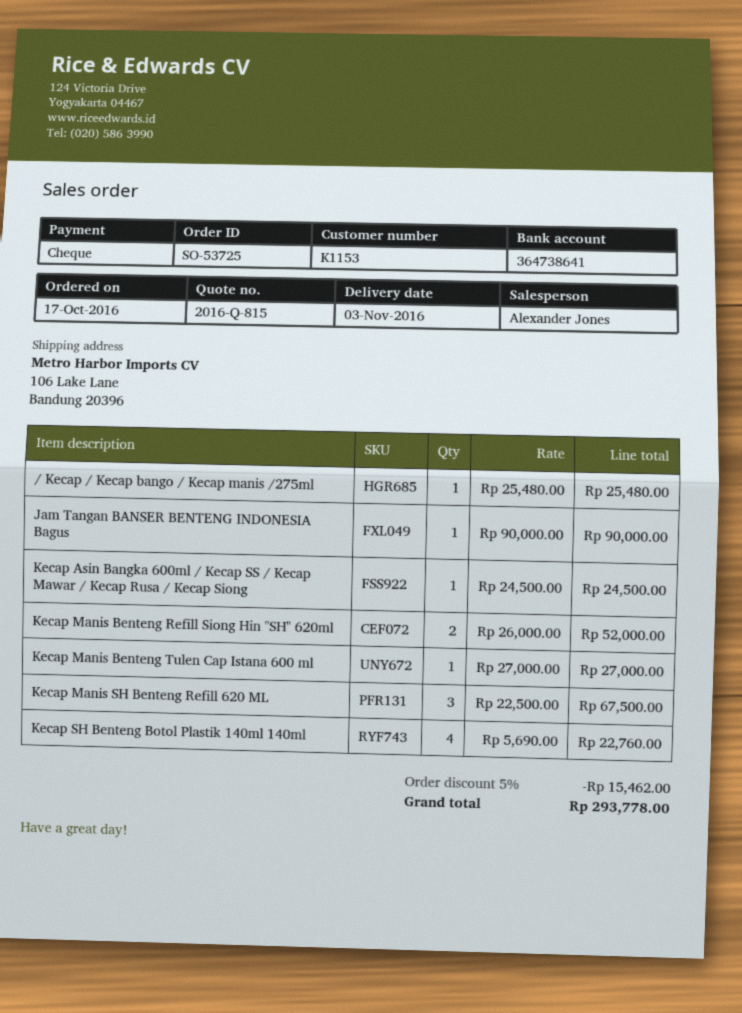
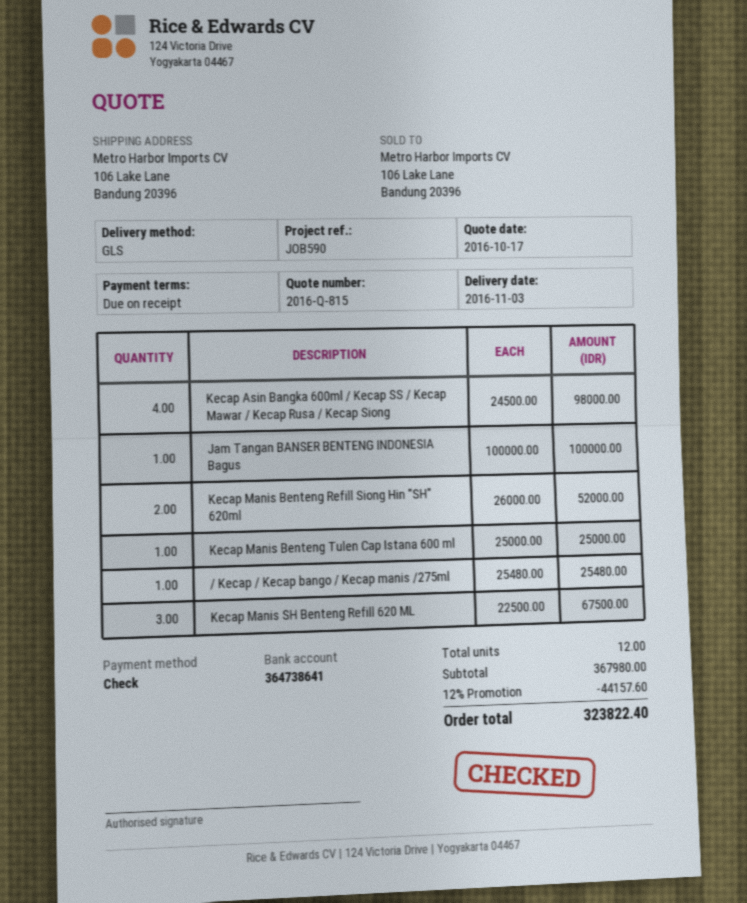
Jam Tangan BANSER BENTENG INDONESIA Bagus: 1 x 90000.00 = 90000.00 -> 1 x 100000.00 = 100000.00
Kecap Asin Bangka 600ml / Kecap SS / Kecap Mawar / Kecap Rusa / Kecap Siong: 1 x 24500.00 = 24500.00 -> 4 x 24500.00 = 98000.00
Kecap Manis Benteng Tulen Cap Istana 600 ml: 1 x 27000.00 = 27000.00 -> 1 x 25000.00 = 25000.00
Kecap SH Benteng Botol Plastik 140ml 140ml: 4 x 5690.00 = 22760.00 -> none
discount: 5% = 15462.00 -> 12% = 44157.60
total: 293778.00 -> 323822.40

